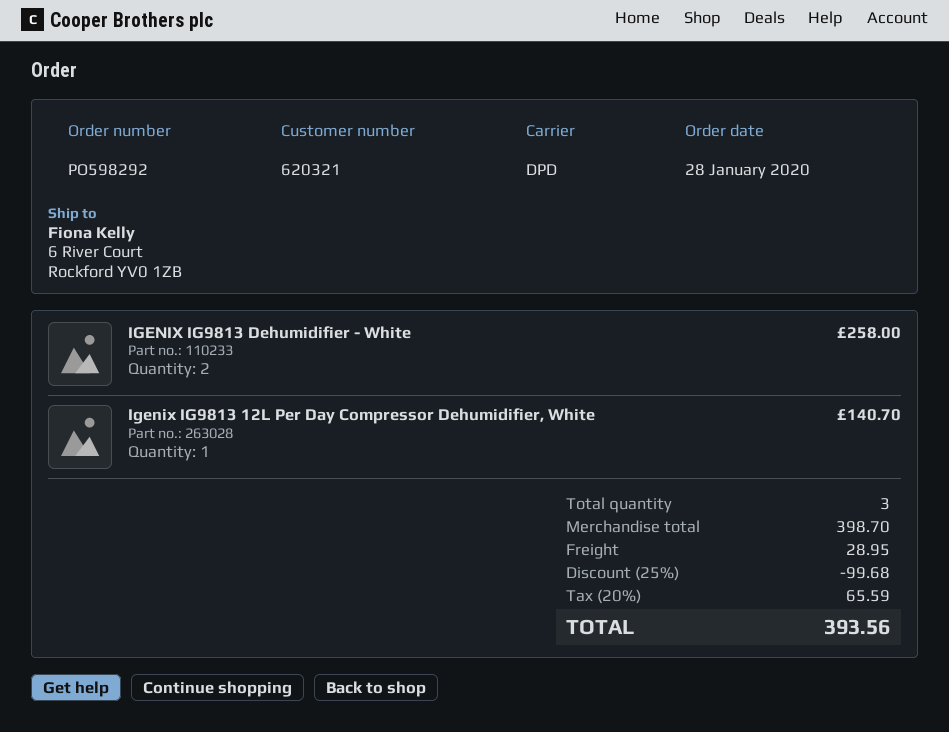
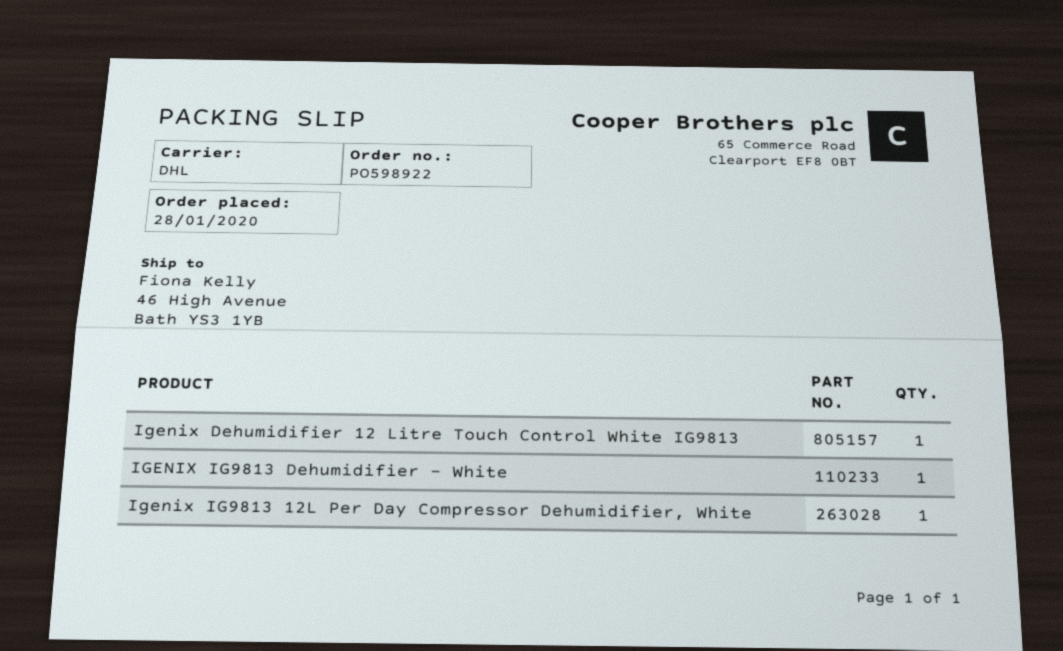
order number: PO598292 -> PO598922
shipping method: DPD -> DHL
ship to: 6 River Court, Rockford YV0 1ZB -> 46 High Avenue, Bath YS3 1YB
IGENIX IG9813 Dehumidifier - White: 2 -> 1
Igenix Dehumidifier 12 Litre Touch Control White IG9813: none -> 1

